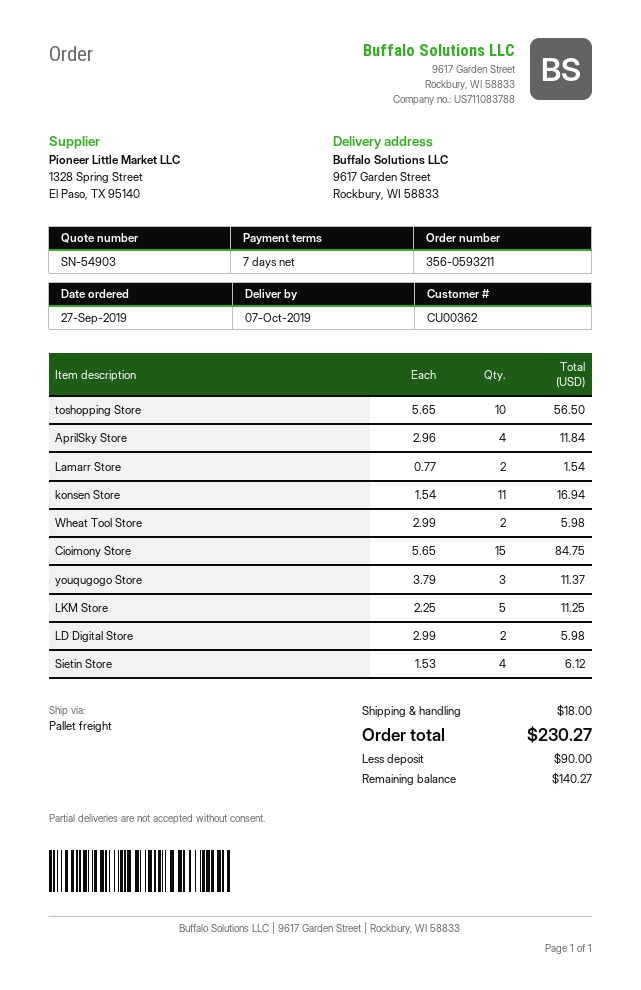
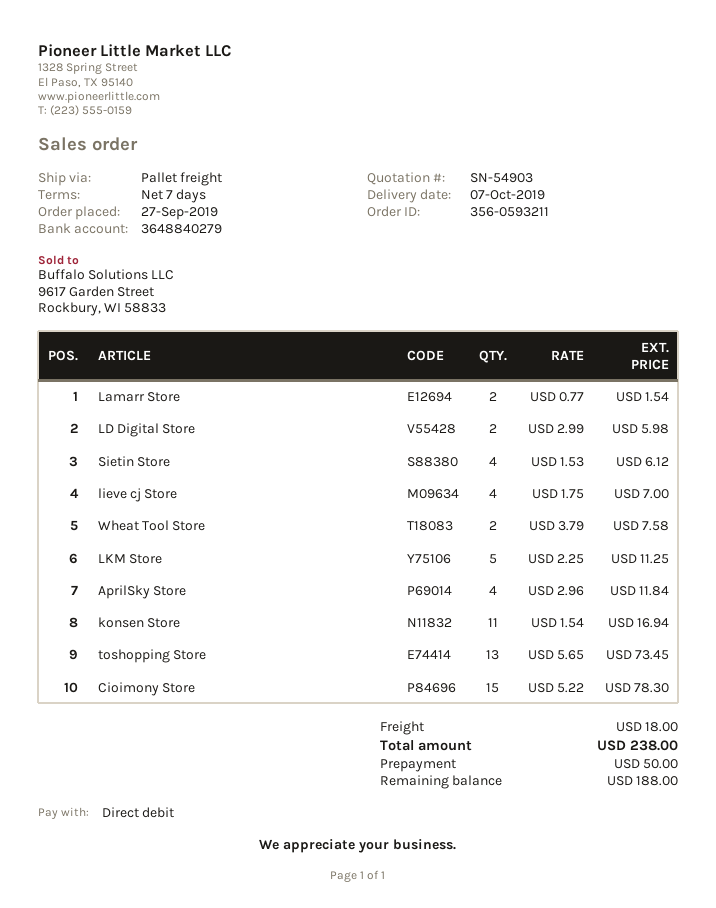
toshopping Store: 10 x 5.65 = 56.50 -> 13 x 5.65 = 73.45
Wheat Tool Store: 2 x 2.99 = 5.98 -> 2 x 3.79 = 7.58
Cioimony Store: 15 x 5.65 = 84.75 -> 15 x 5.22 = 78.30
youqugogo Store: 3 x 3.79 = 11.37 -> none
lieve cj Store: none -> 4 x 1.75 = 7.00
total: 230.27 -> 238.00
deposit: 90.00 -> 50.00
balance: 140.27 -> 188.00

